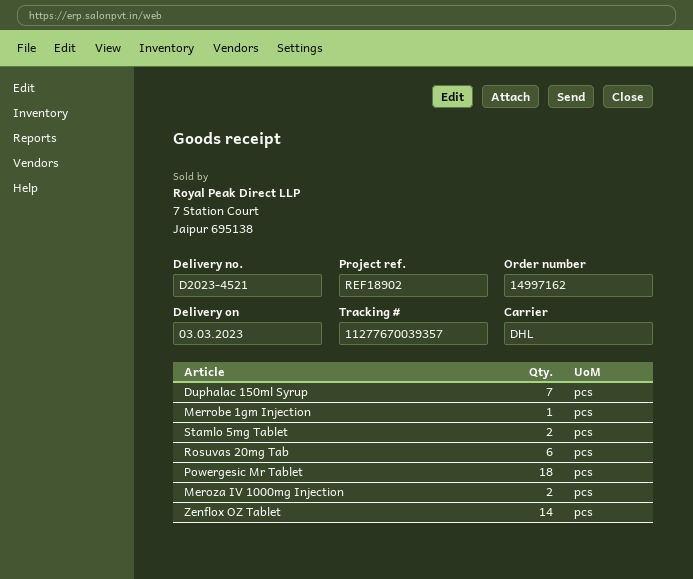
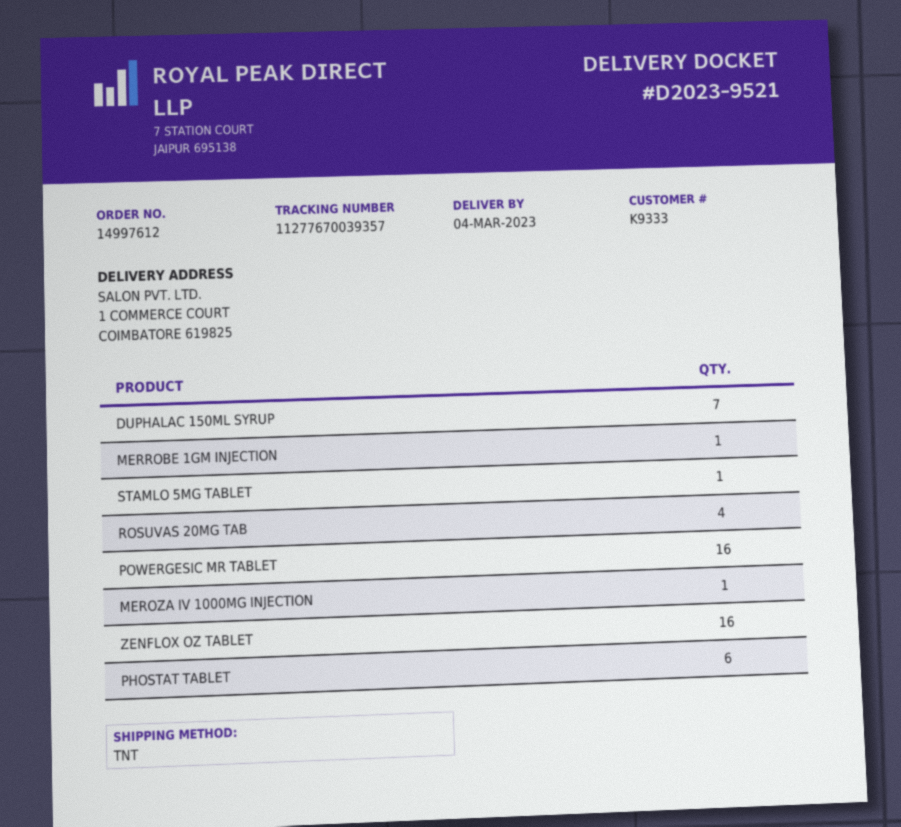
order number: 14997162 -> 14997612
delivery note number: D2023-4521 -> D2023-9521
delivery date: 2023-03-03 -> 2023-03-04
shipping method: DHL -> TNT
Stamlo 5mg Tablet: 2 -> 1
Rosuvas 20mg Tab: 6 -> 4
Powergesic Mr Tablet: 18 -> 16
Meroza IV 1000mg Injection: 2 -> 1
Zenflox OZ Tablet: 14 -> 16
PHOSTAT TABLET: none -> 6

